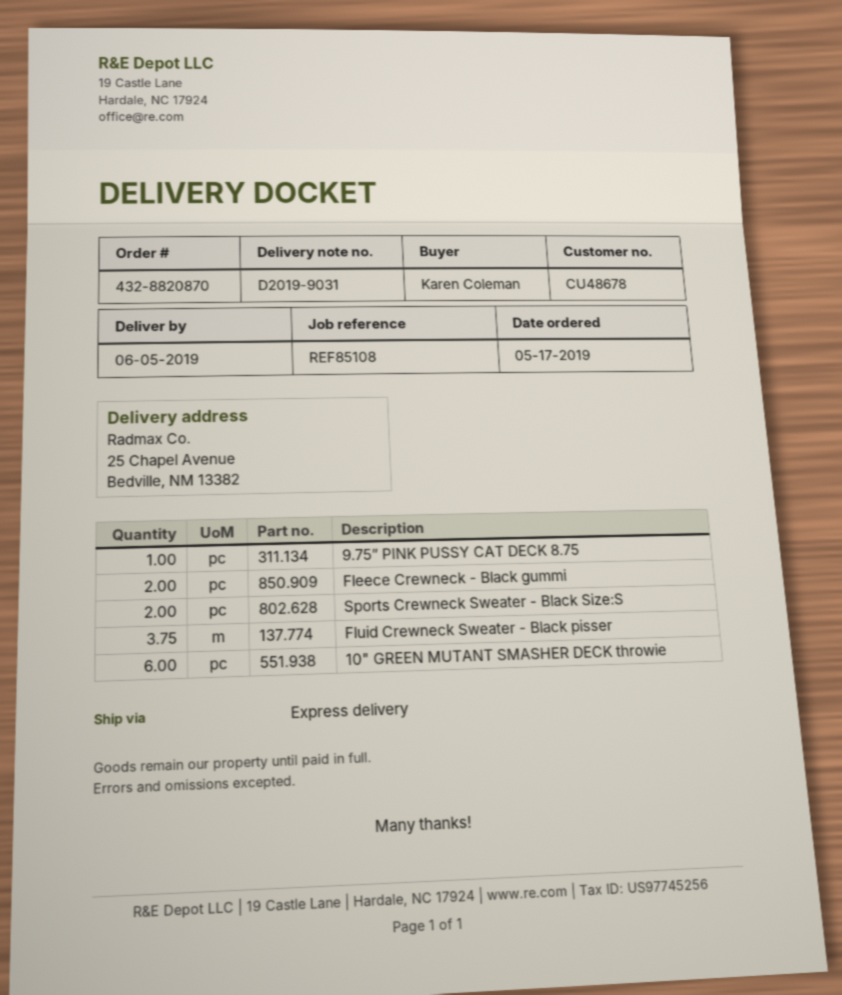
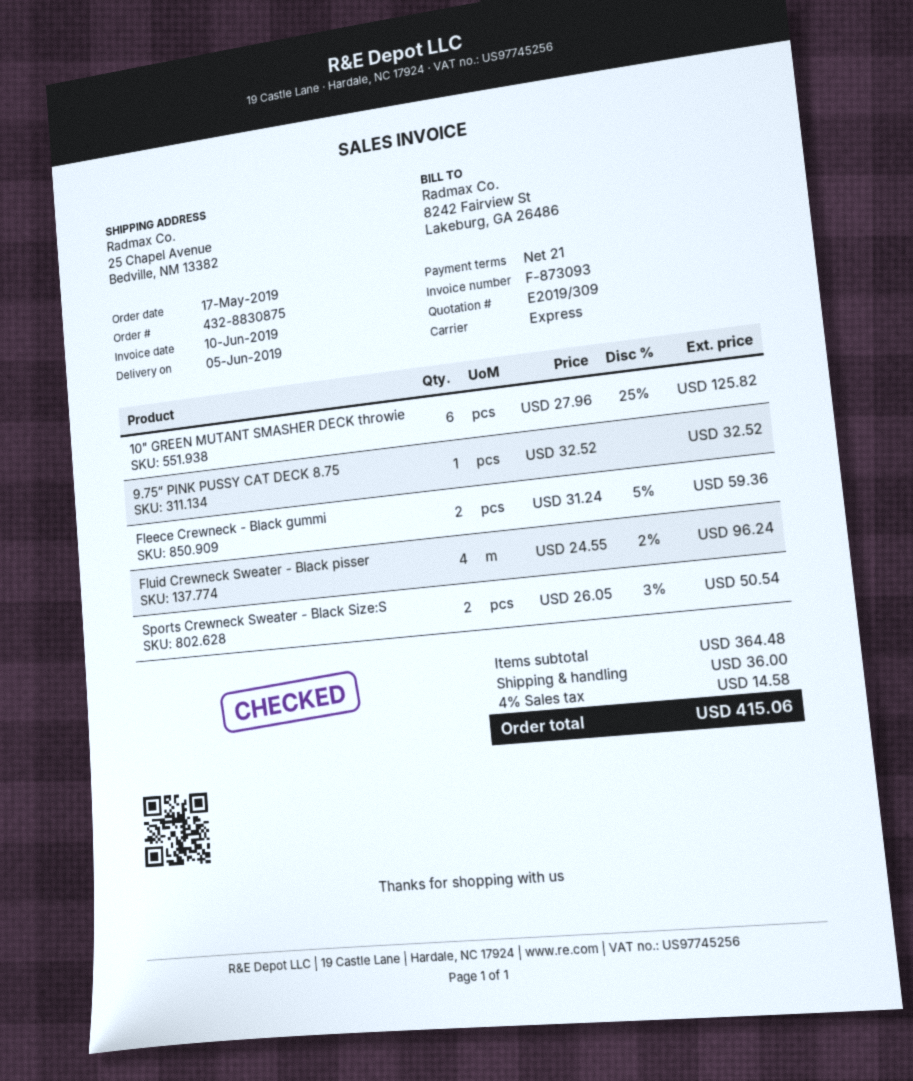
order number: 432-8820870 -> 432-8830875
Fluid Crewneck Sweater - Black pisser: 3.75 -> 4

